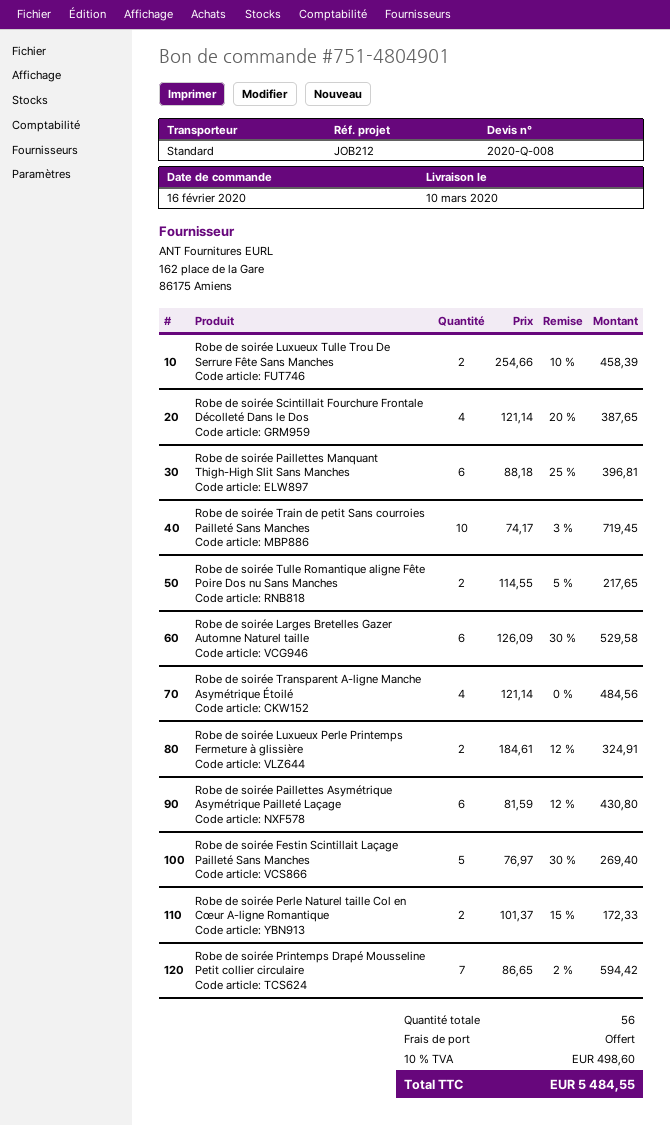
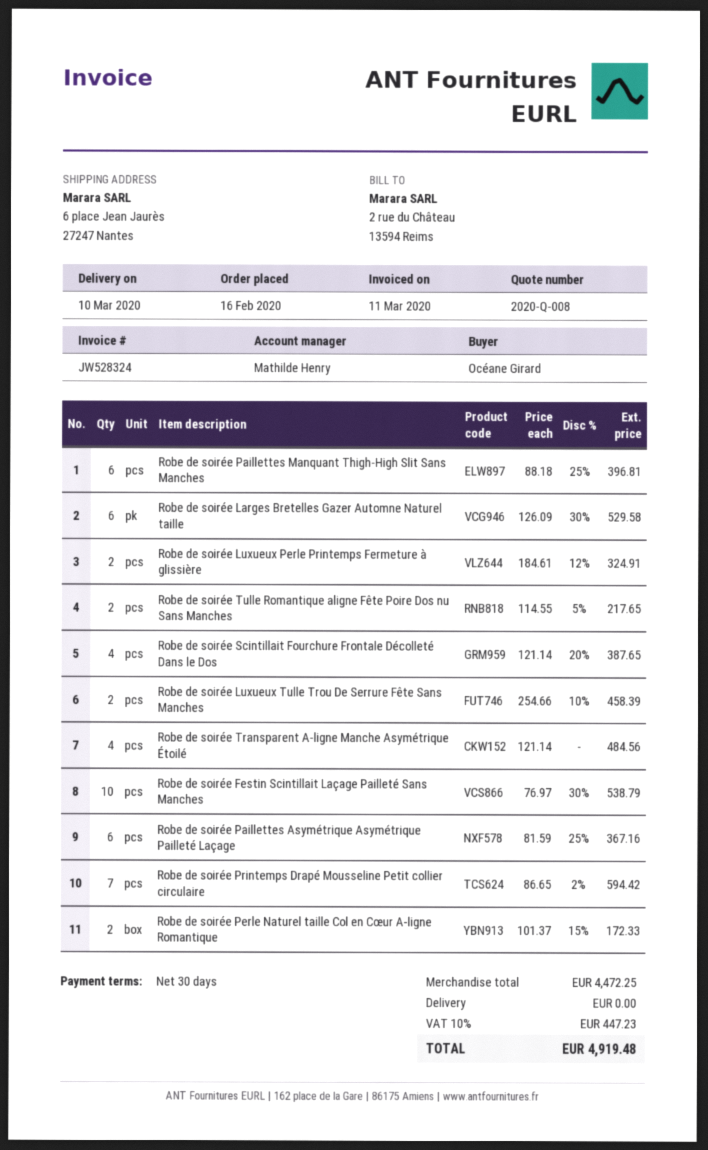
Robe de soirée Train de petit Sans courroies Pailleté Sans Manches: 10 x 74.17 - 3% = 719.45 -> none
Robe de soirée Paillettes Asymétrique Asymétrique Pailleté Laçage: 6 x 81.59 - 12% = 430.80 -> 6 x 81.59 - 25% = 367.16
Robe de soirée Festin Scintillait Laçage Pailleté Sans Manches: 5 x 76.97 - 30% = 269.40 -> 10 x 76.97 - 30% = 538.79
tax: 10% = 498.60 -> 10% = 447.23
total: 5484.55 -> 4919.48

